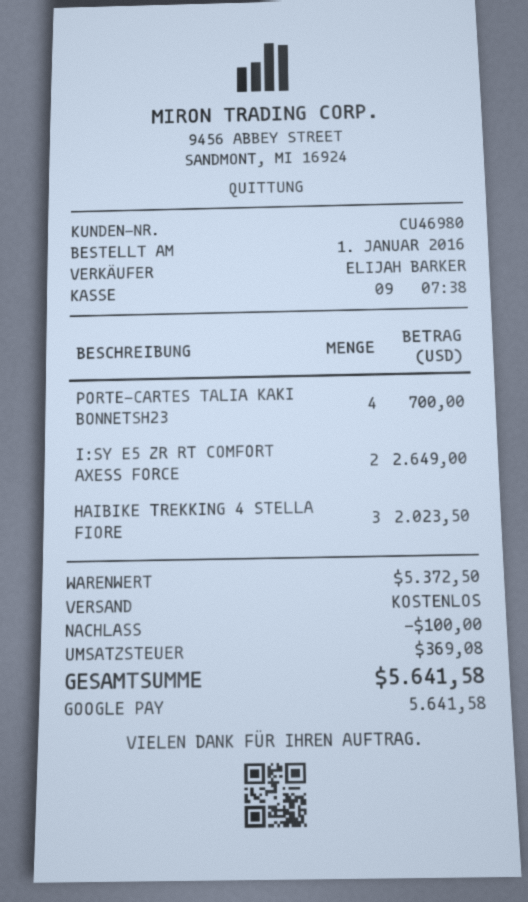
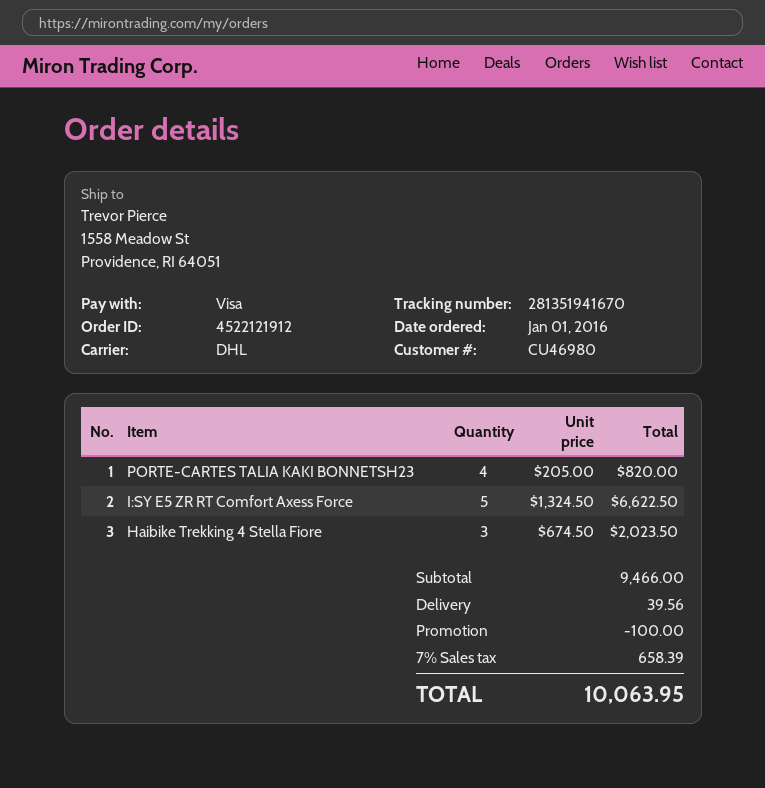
payment method: Google Pay -> Visa
PORTE-CARTES TALIA KAKI BONNETSH23: 4 for 700.00 -> 4 for 820.00
I:SY E5 ZR RT COMFORT AXESS FORCE: 2 for 2649.00 -> 5 for 6622.50
subtotal: 5372.50 -> 9466.00
shipping: 0.00 -> 39.56
tax: 369.08 -> 658.39
total: 5641.58 -> 10063.95

